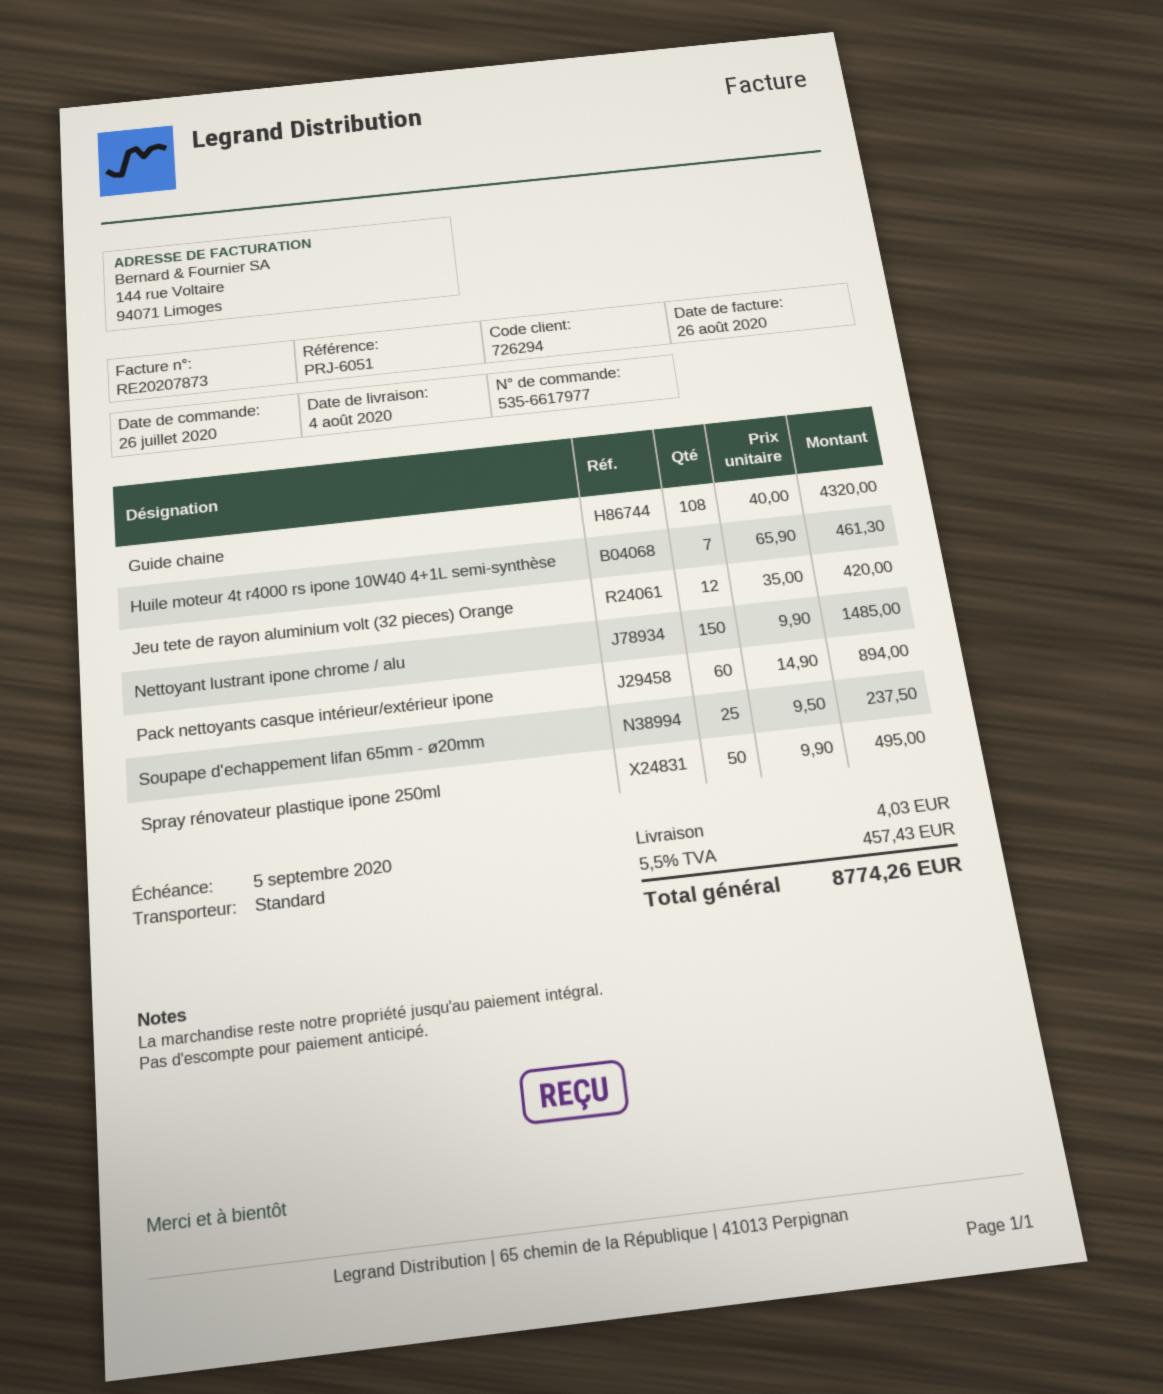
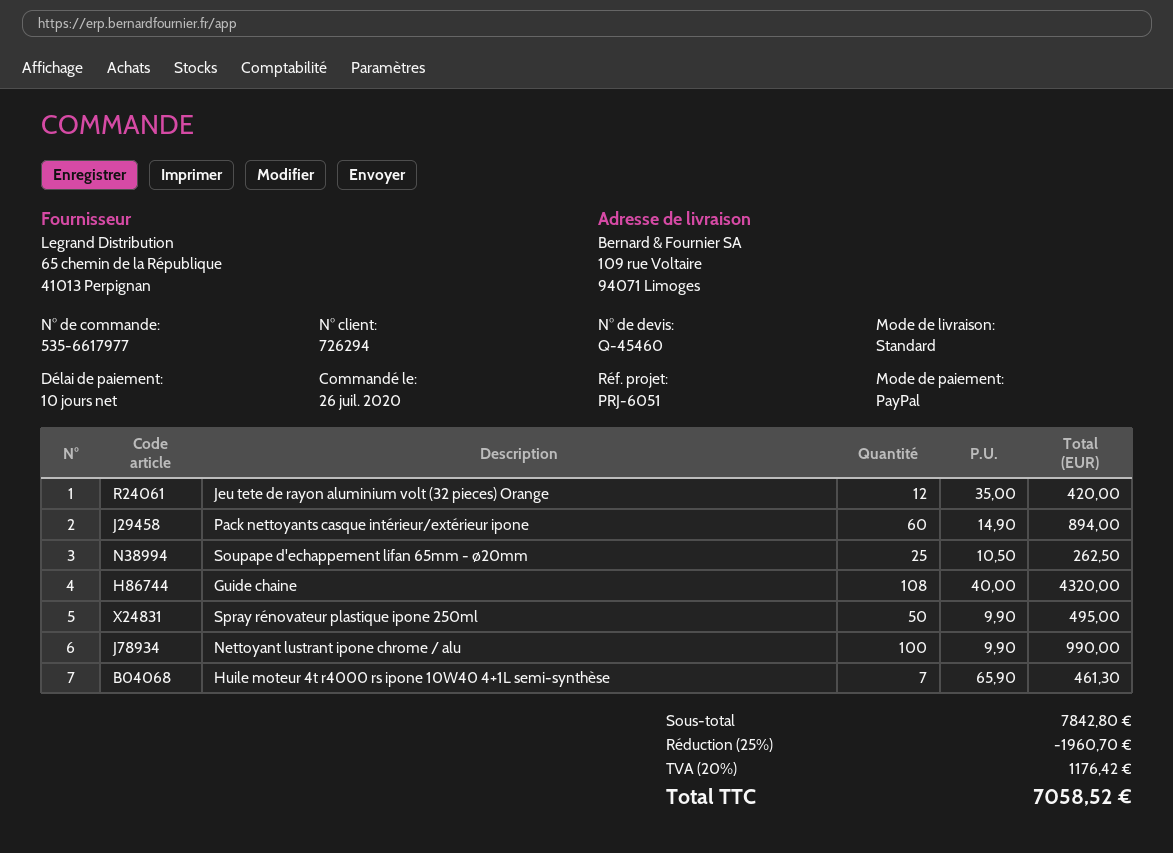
Nettoyant lustrant ipone chrome / alu: 150 x 9.90 = 1485.00 -> 100 x 9.90 = 990.00
Soupape d'echappement lifan 65mm - ø20mm: 25 x 9.50 = 237.50 -> 25 x 10.50 = 262.50
discount: none -> 25% = 1960.70
shipping: 4.03 -> none
tax: 5.5% = 457.43 -> 20% = 1176.42
total: 8774.26 -> 7058.52

